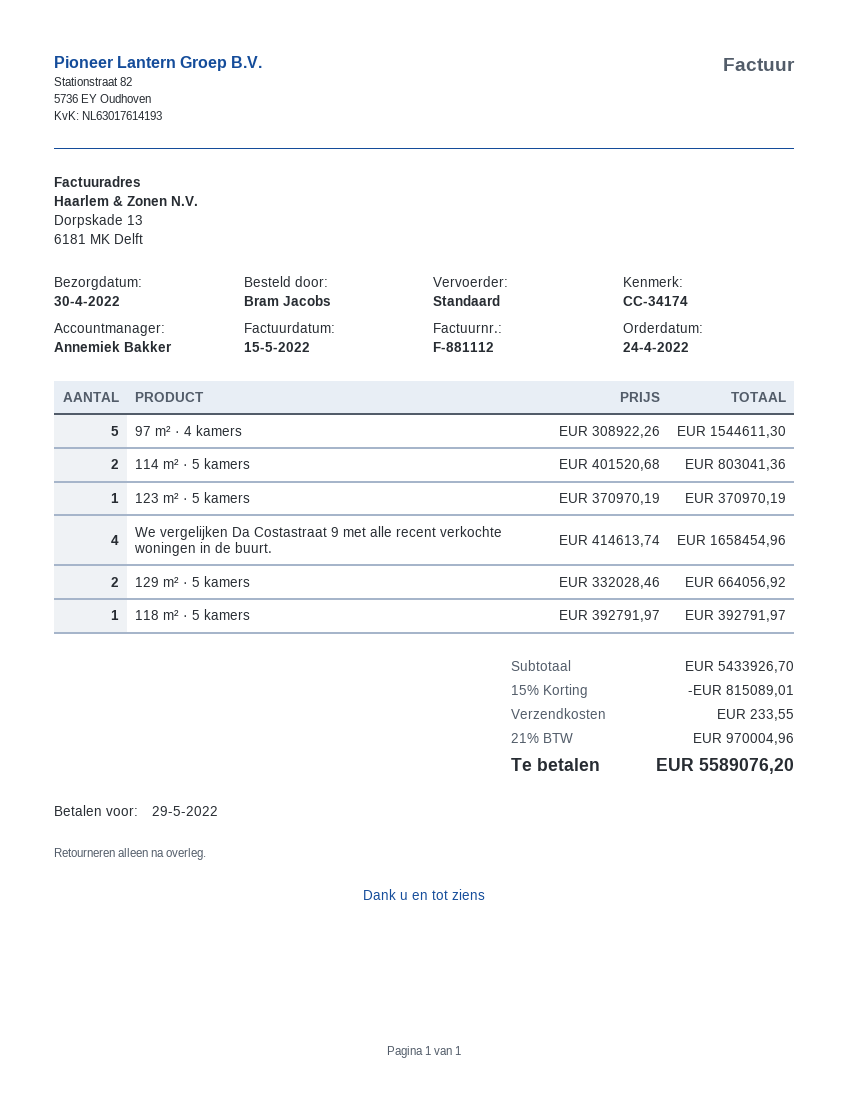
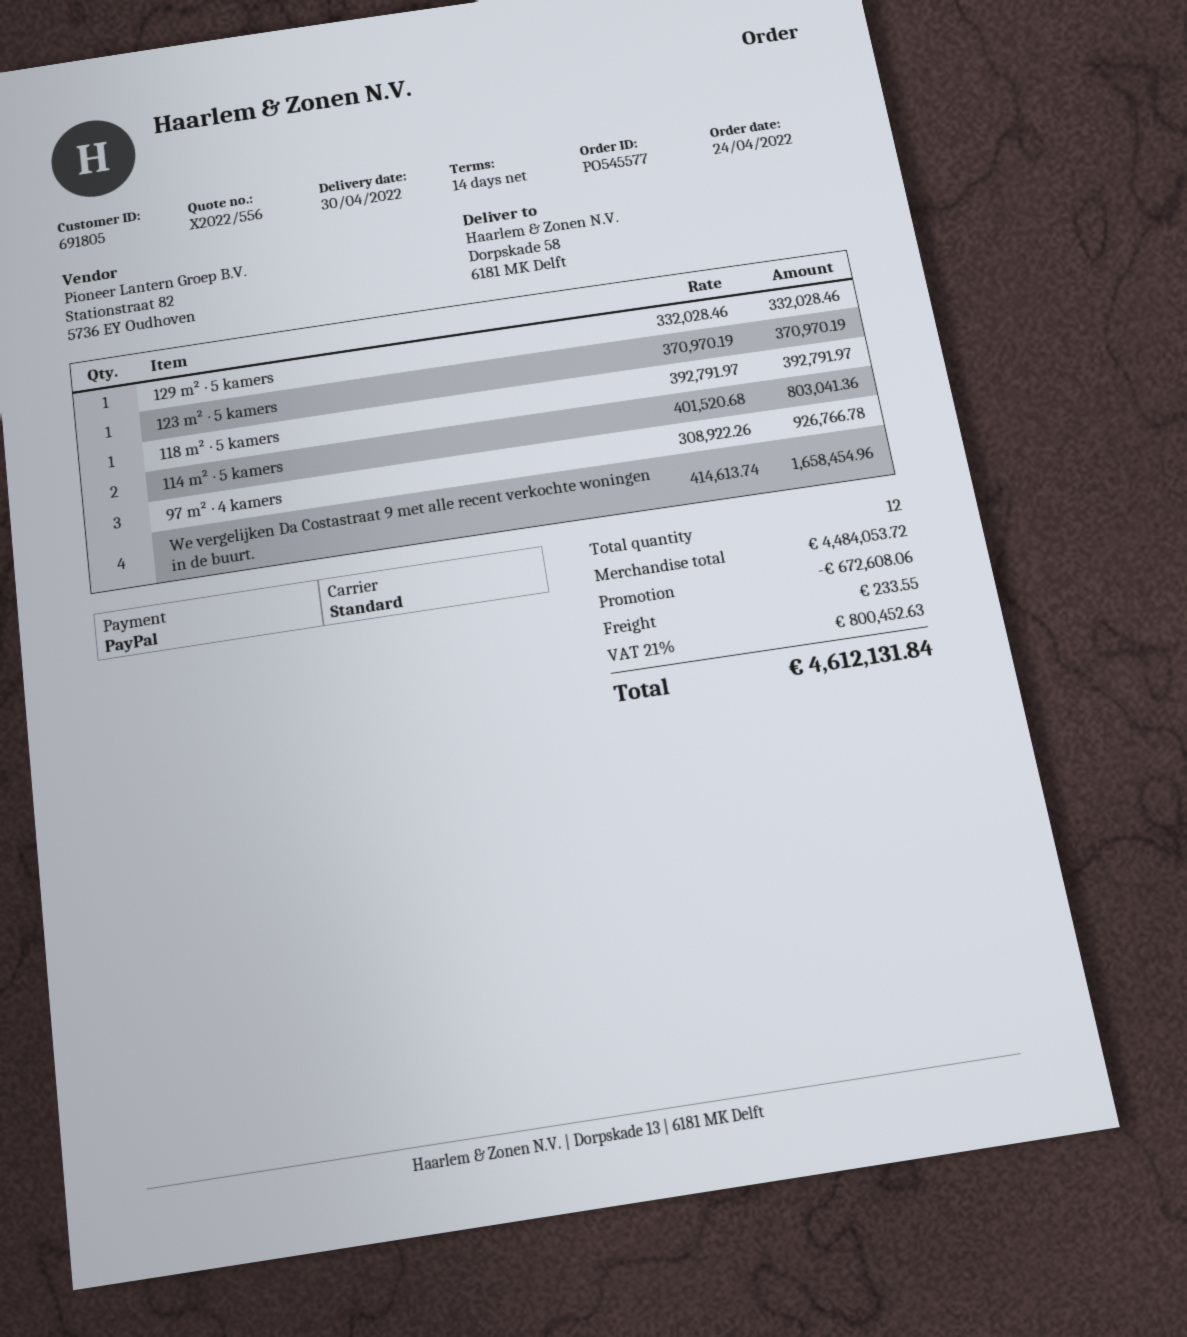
97 m² · 4 kamers: 5 x 308922.26 = 1544611.30 -> 3 x 308922.26 = 926766.78
129 m² · 5 kamers: 2 x 332028.46 = 664056.92 -> 1 x 332028.46 = 332028.46
subtotal: 5433926.70 -> 4484053.72
discount: 815089.01 -> 672608.06
tax: 21% = 970004.96 -> 21% = 800452.63
total: 5589076.20 -> 4612131.84

